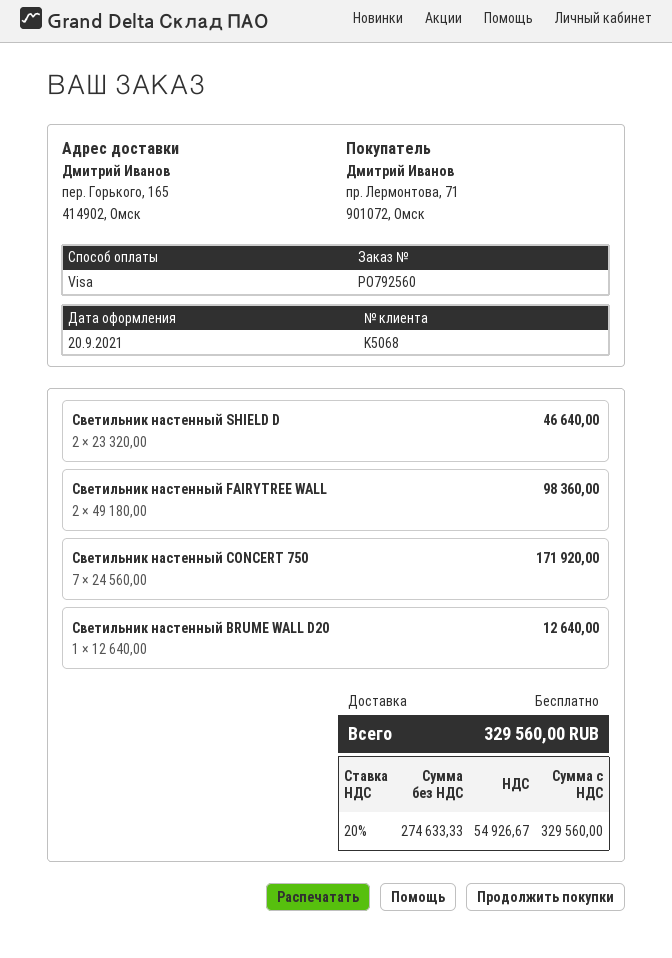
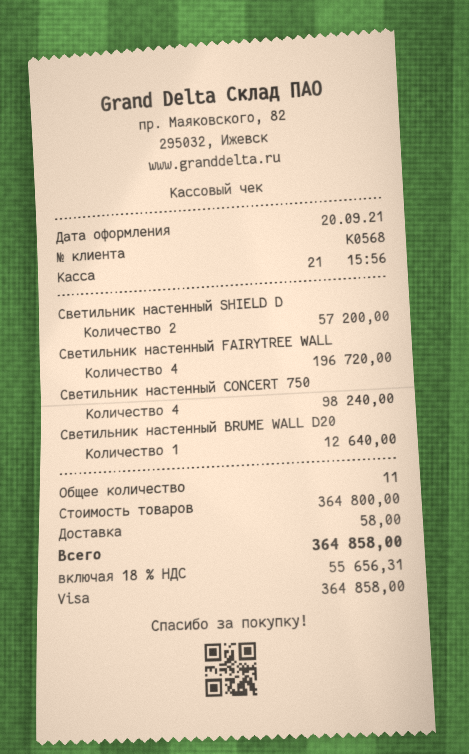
customer number: K5068 -> K0568
Светильник настенный SHIELD D: 2 for 46640.00 -> 2 for 57200.00
Светильник настенный FAIRYTREE WALL: 2 for 98360.00 -> 4 for 196720.00
Светильник настенный CONCERT 750: 7 for 171920.00 -> 4 for 98240.00
shipping: 0.00 -> 58.00
tax: 20% = 54926.67 -> 18% = 55656.31
total: 329560.00 -> 364858.00

